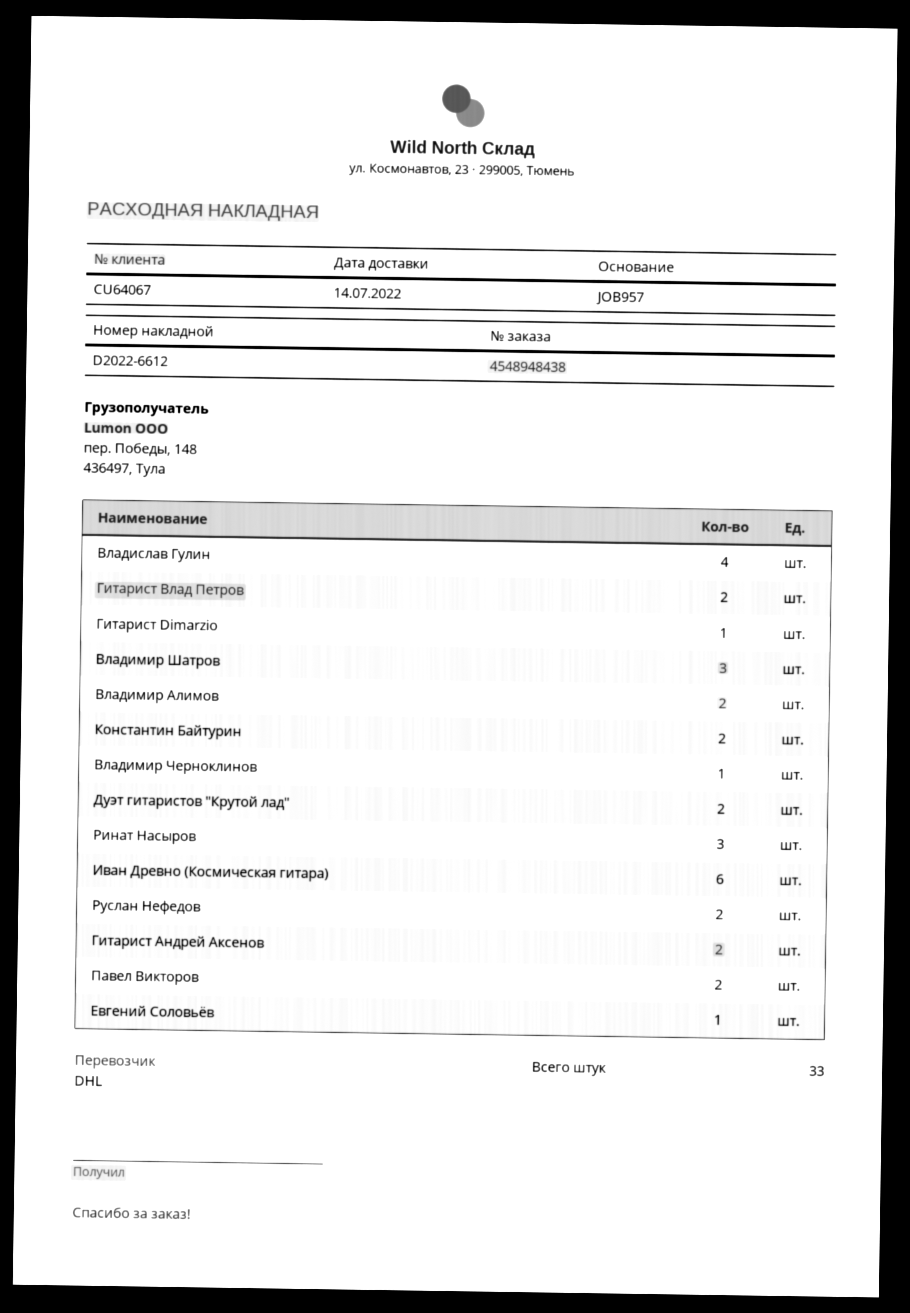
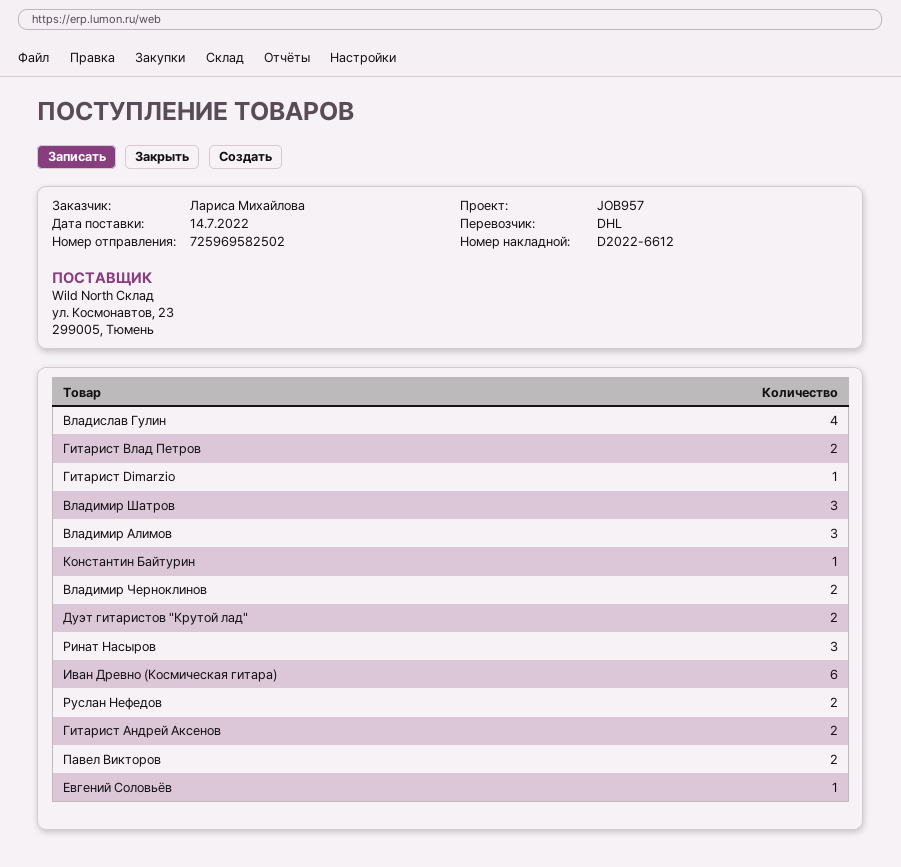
Владимир Алимов: 2 -> 3
Константин Байтурин: 2 -> 1
Владимир Черноклинов: 1 -> 2

